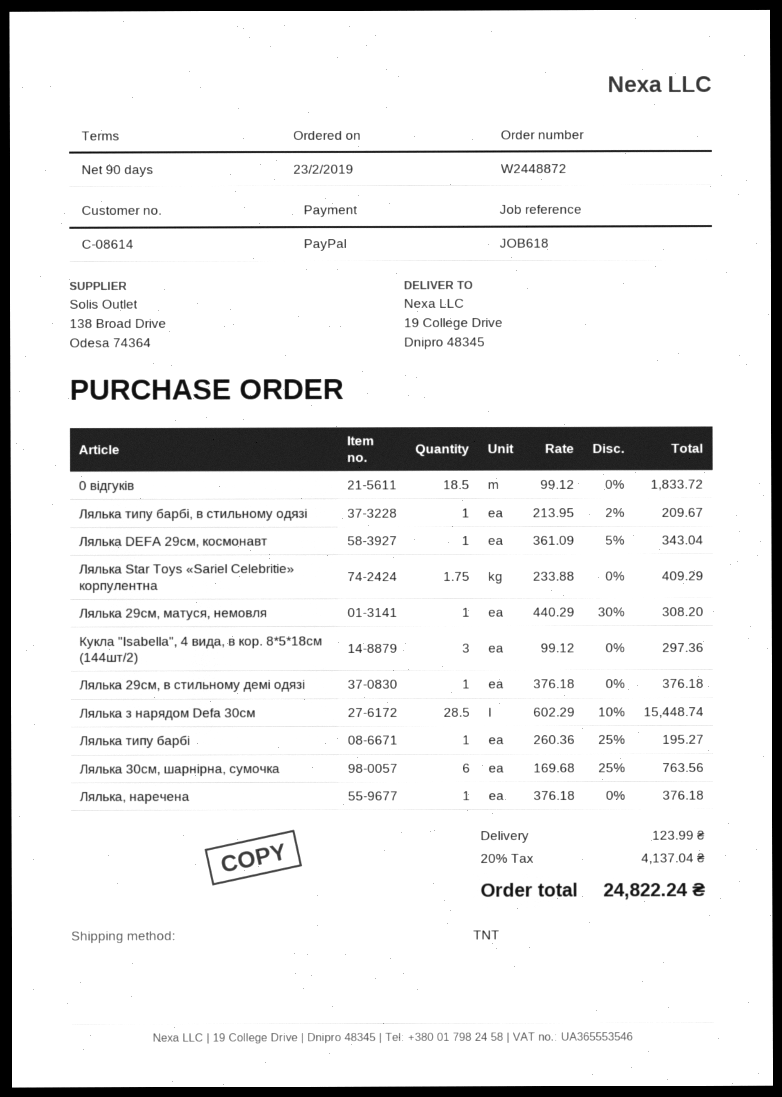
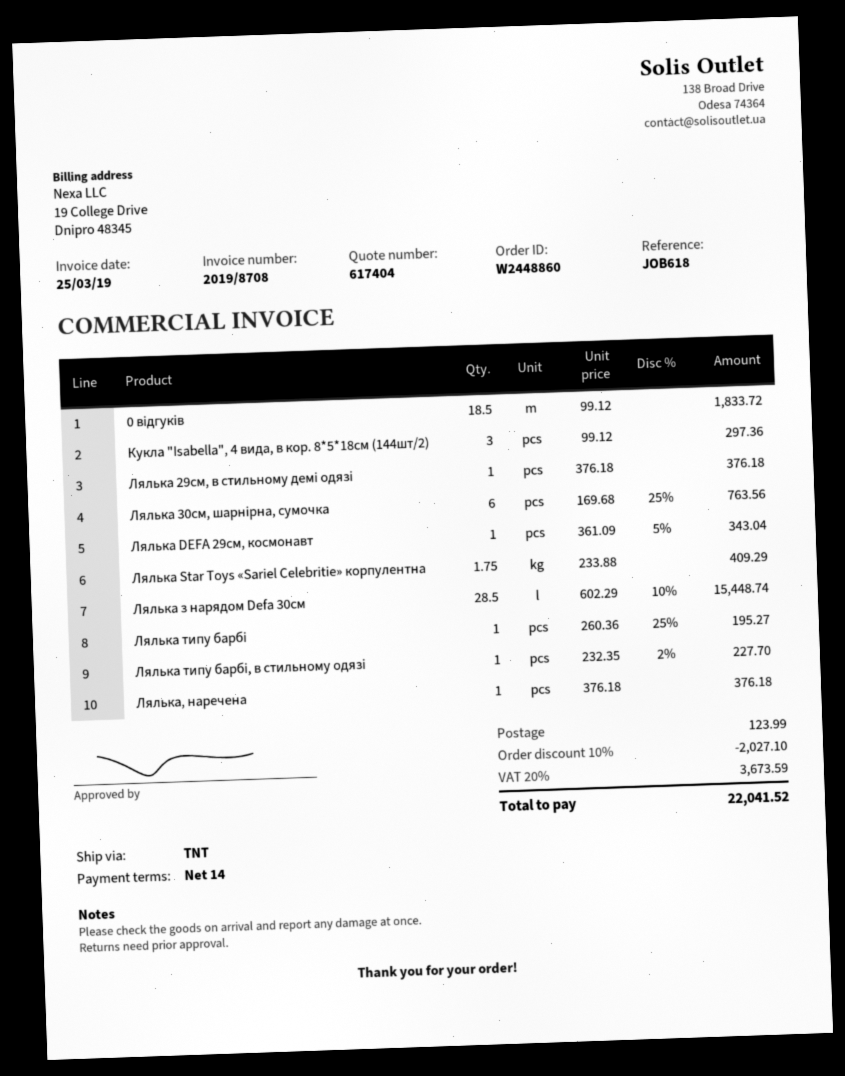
order number: W2448872 -> W2448860
payment terms: 90 days -> 14 days
Лялька типу барбі, в стильному одязі: 1 x 213.95 - 2% = 209.67 -> 1 x 232.35 - 2% = 227.70
Лялька 29см, матуся, немовля: 1 x 440.29 - 30% = 308.20 -> none
discount: none -> 10% = 2027.10
tax: 20% = 4137.04 -> 20% = 3673.59
total: 24822.24 -> 22041.52

